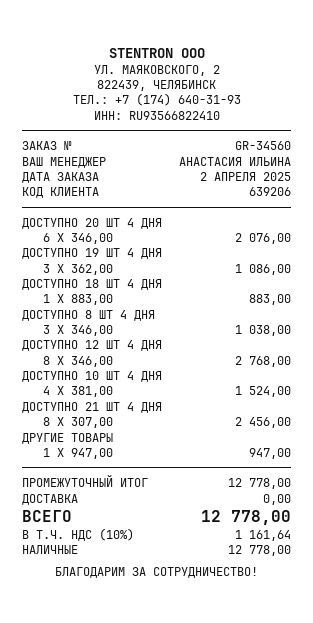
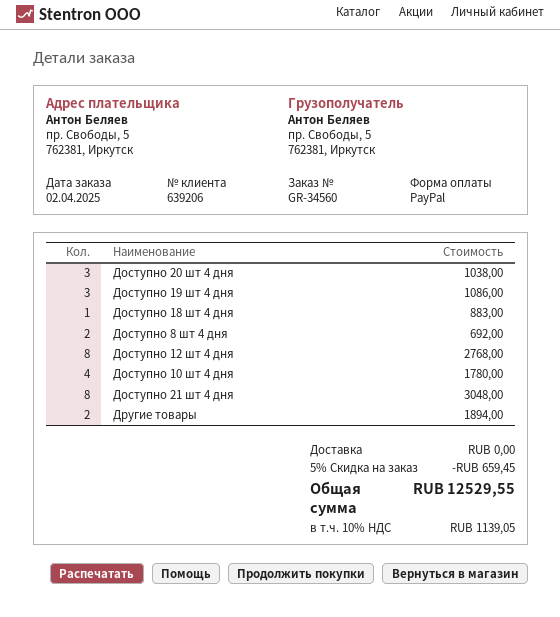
payment method: cash -> PayPal
ДОСТУПНО 20 ШТ 4 ДНЯ: 6 for 2076.00 -> 3 for 1038.00
ДОСТУПНО 8 ШТ 4 ДНЯ: 3 for 1038.00 -> 2 for 692.00
ДОСТУПНО 10 ШТ 4 ДНЯ: 4 for 1524.00 -> 4 for 1780.00
ДОСТУПНО 21 ШТ 4 ДНЯ: 8 for 2456.00 -> 8 for 3048.00
ДРУГИЕ ТОВАРЫ: 1 for 947.00 -> 2 for 1894.00
discount: none -> 5% = 659.45
tax: 10% = 1161.64 -> 10% = 1139.05
total: 12778.00 -> 12529.55

